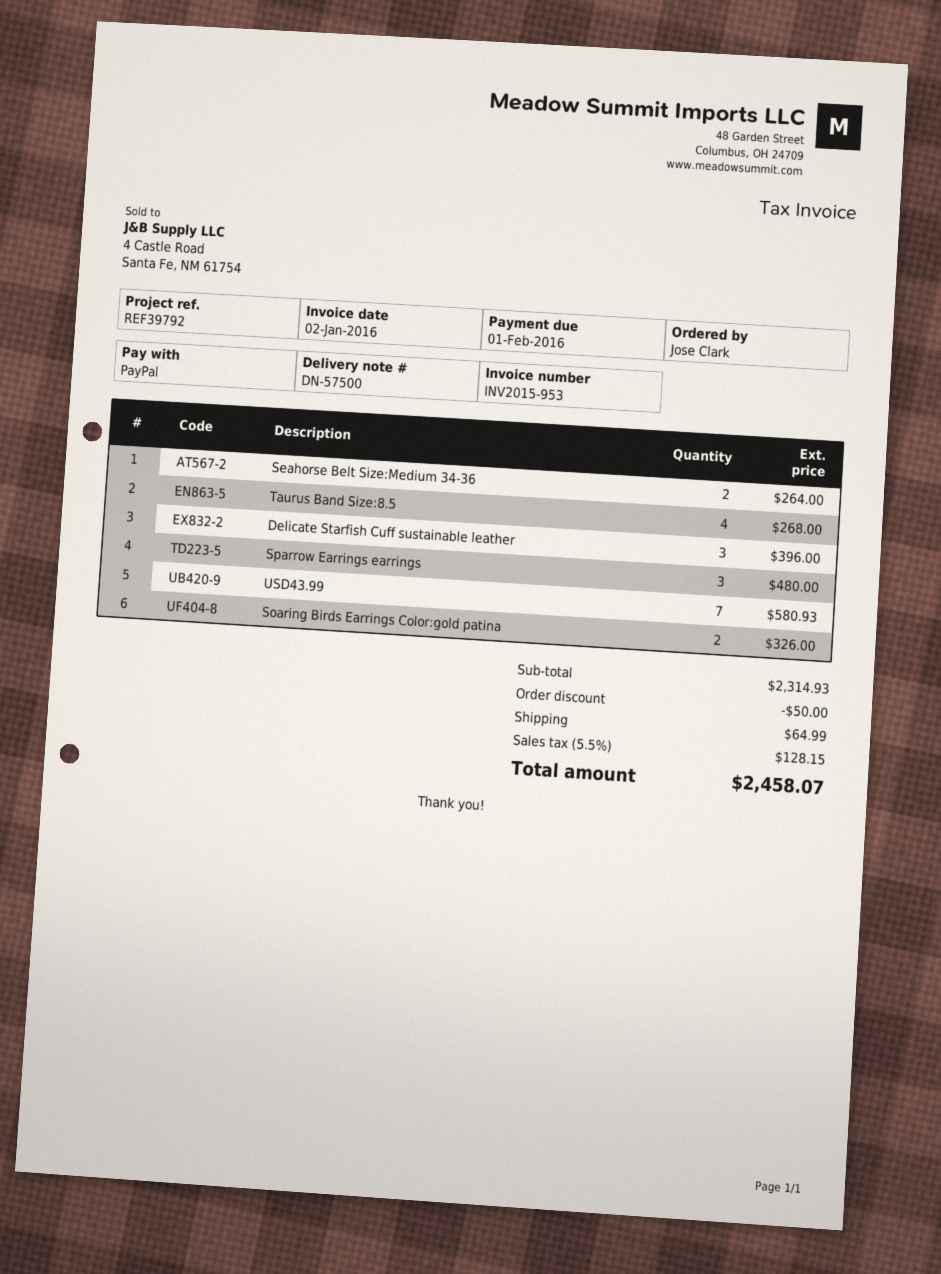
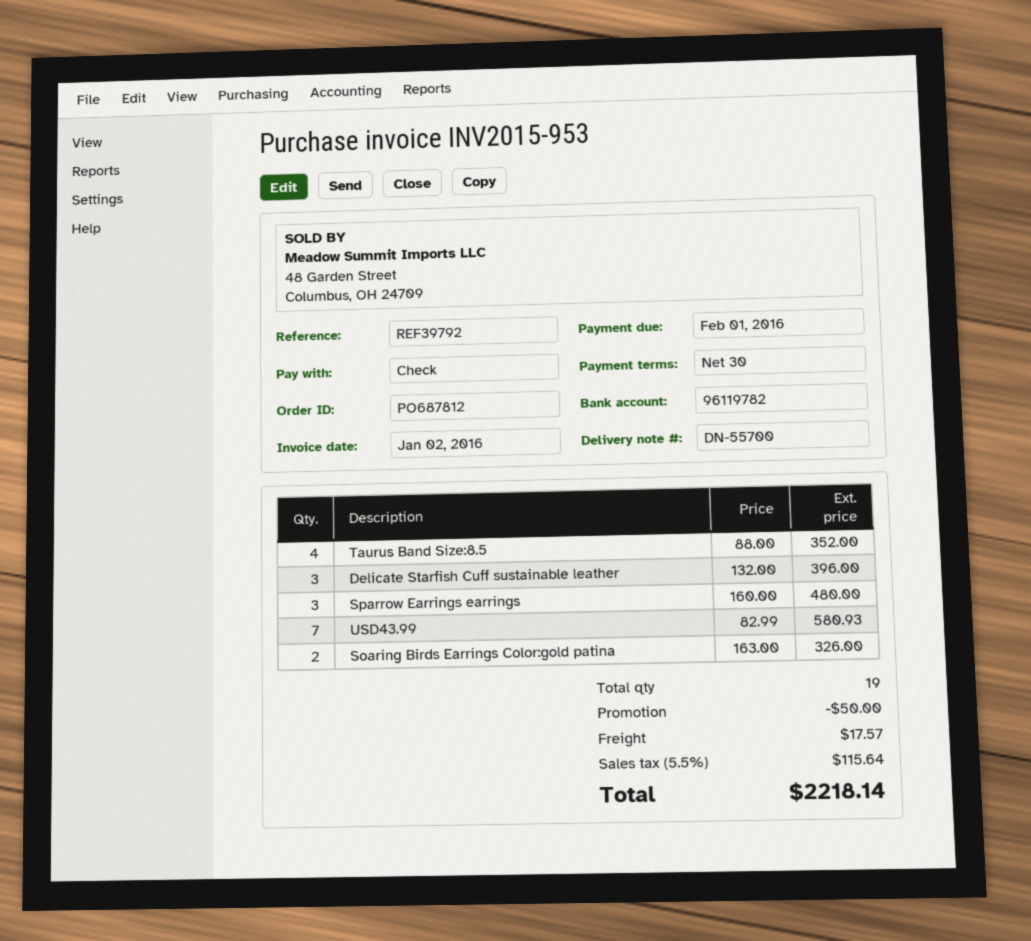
delivery note number: DN-57500 -> DN-55700
payment method: PayPal -> cheque
Seahorse Belt Size:Medium 34-36: 2 for 264.00 -> none
Taurus Band Size:8.5: 4 for 268.00 -> 4 for 352.00
shipping: 64.99 -> 17.57
tax: 5.5% = 128.15 -> 5.5% = 115.64
total: 2458.07 -> 2218.14

